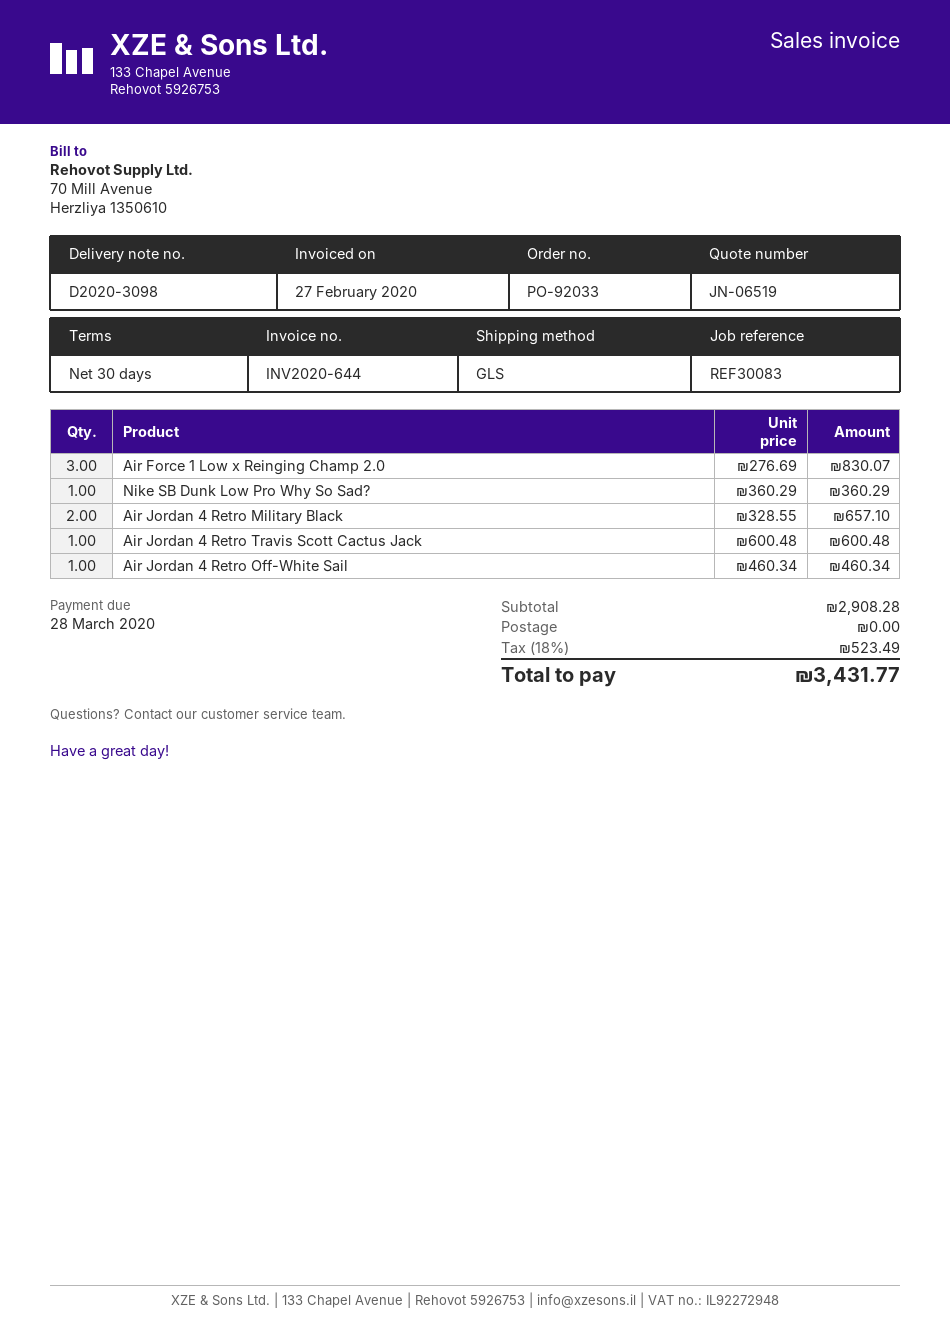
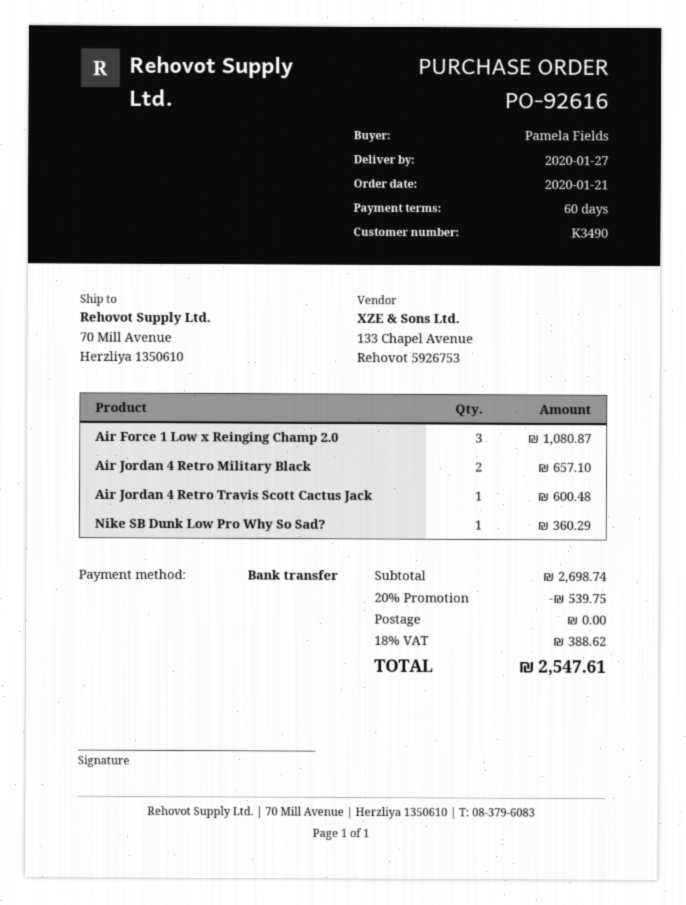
order number: PO-92033 -> PO-92616
payment terms: 30 days -> 60 days
Air Force 1 Low x Reinging Champ 2.0: 3 for 830.07 -> 3 for 1080.87
Air Jordan 4 Retro Off-White Sail: 1 for 460.34 -> none
subtotal: 2908.28 -> 2698.74
discount: none -> 20% = 539.75
tax: 18% = 523.49 -> 18% = 388.62
total: 3431.77 -> 2547.61

